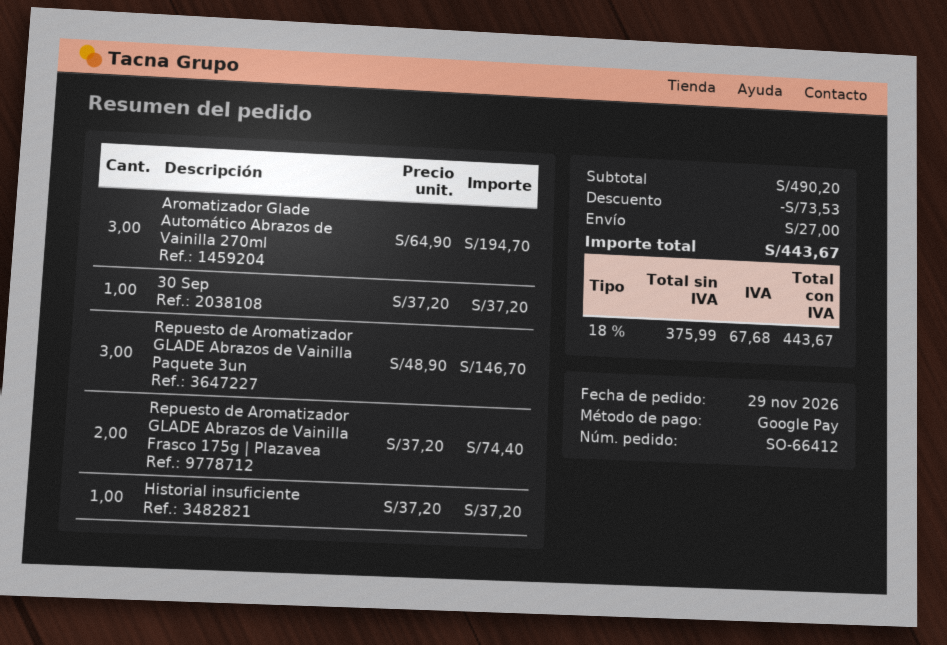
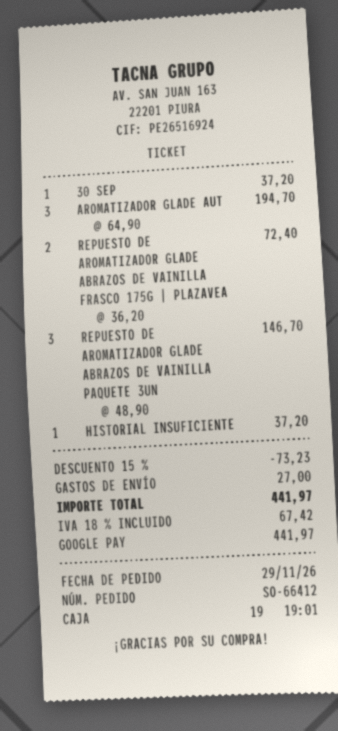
Repuesto de Aromatizador GLADE Abrazos de Vainilla Frasco 175g | Plazavea: 2 x 37.20 = 74.40 -> 2 x 36.20 = 72.40
discount: 73.53 -> 73.23
tax: 18% = 67.68 -> 18% = 67.42
total: 443.67 -> 441.97

